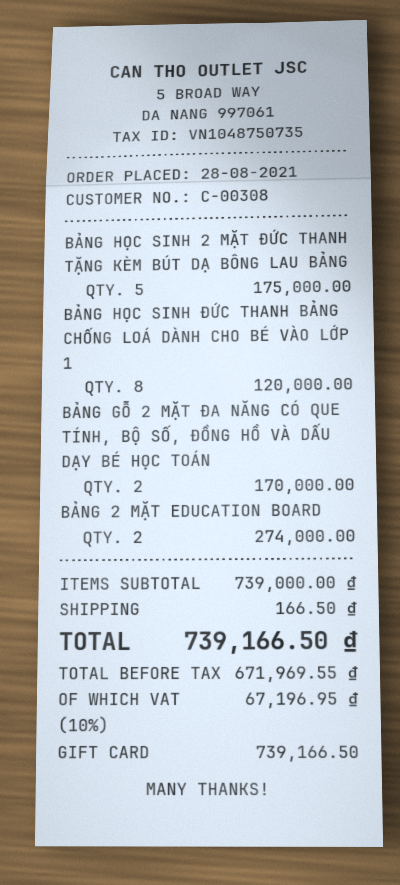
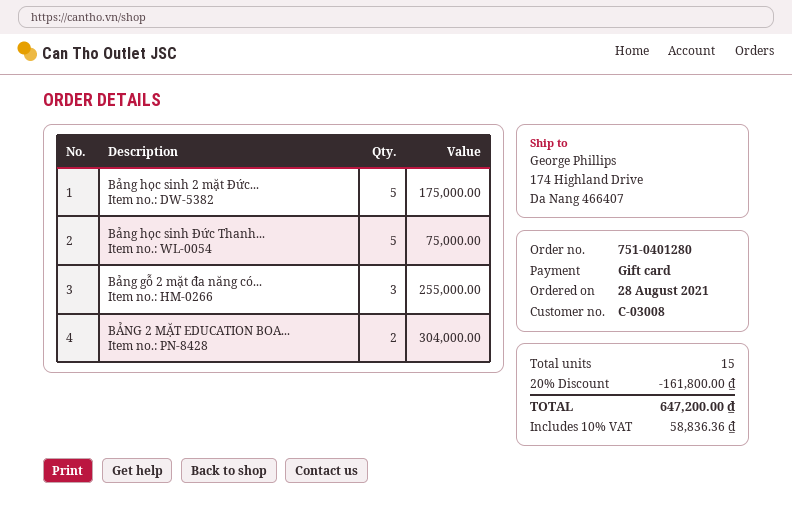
customer number: C-00308 -> C-03008
BẢNG HỌC SINH ĐỨC THANH BẢNG CHỐNG LOÁ DÀNH CHO BÉ VÀO LỚP 1: 8 for 120000.00 -> 5 for 75000.00
BẢNG GỖ 2 MẶT ĐA NĂNG CÓ QUE TÍNH, BỘ SỐ, ĐỒNG HỒ VÀ DẤU DẠY BÉ HỌC TOÁN: 2 for 170000.00 -> 3 for 255000.00
BẢNG 2 MẶT EDUCATION BOARD: 2 for 274000.00 -> 2 for 304000.00
discount: none -> 20% = 161800.00
shipping: 166.50 -> none
tax: 10% = 67196.95 -> 10% = 58836.36
total: 739166.50 -> 647200.00

